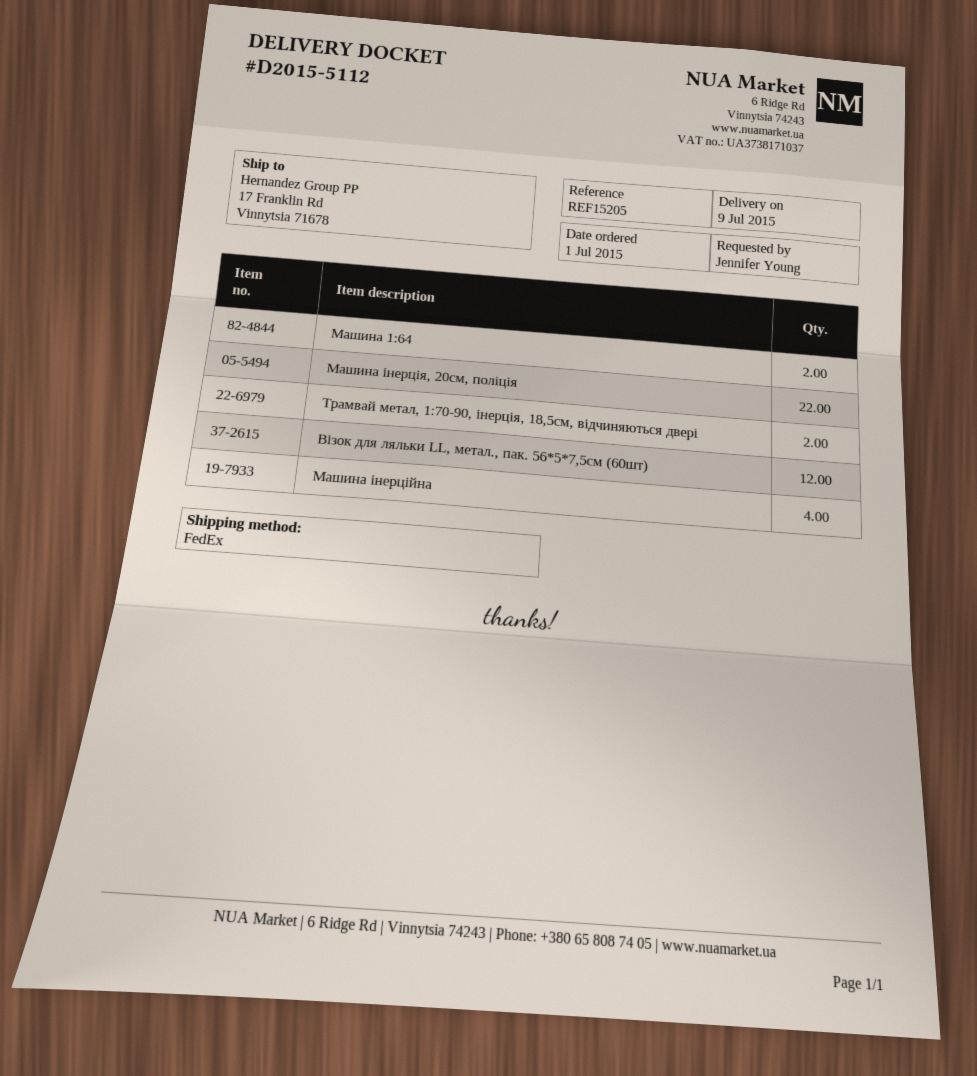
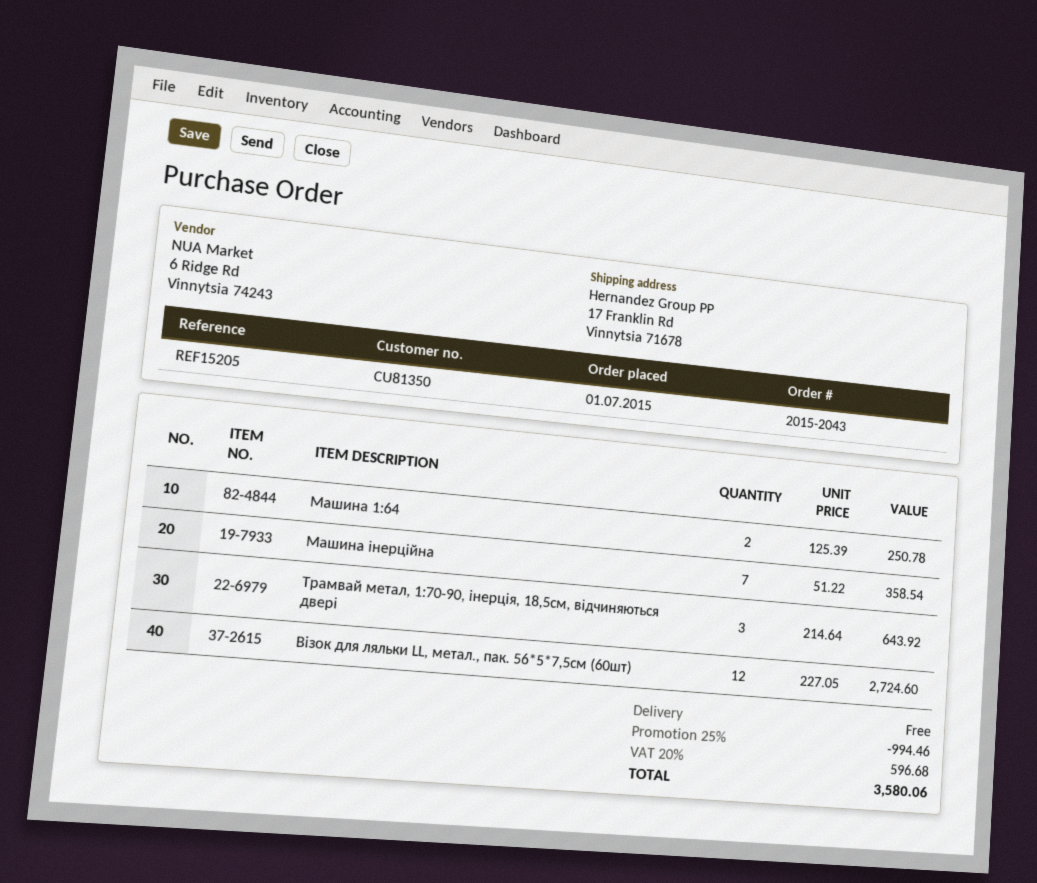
Машина інерція, 20см, поліція: 22 -> none
Трамвай метал, 1:70-90, інерція, 18,5см, відчиняються двері: 2 -> 3
Машина інерційна: 4 -> 7

